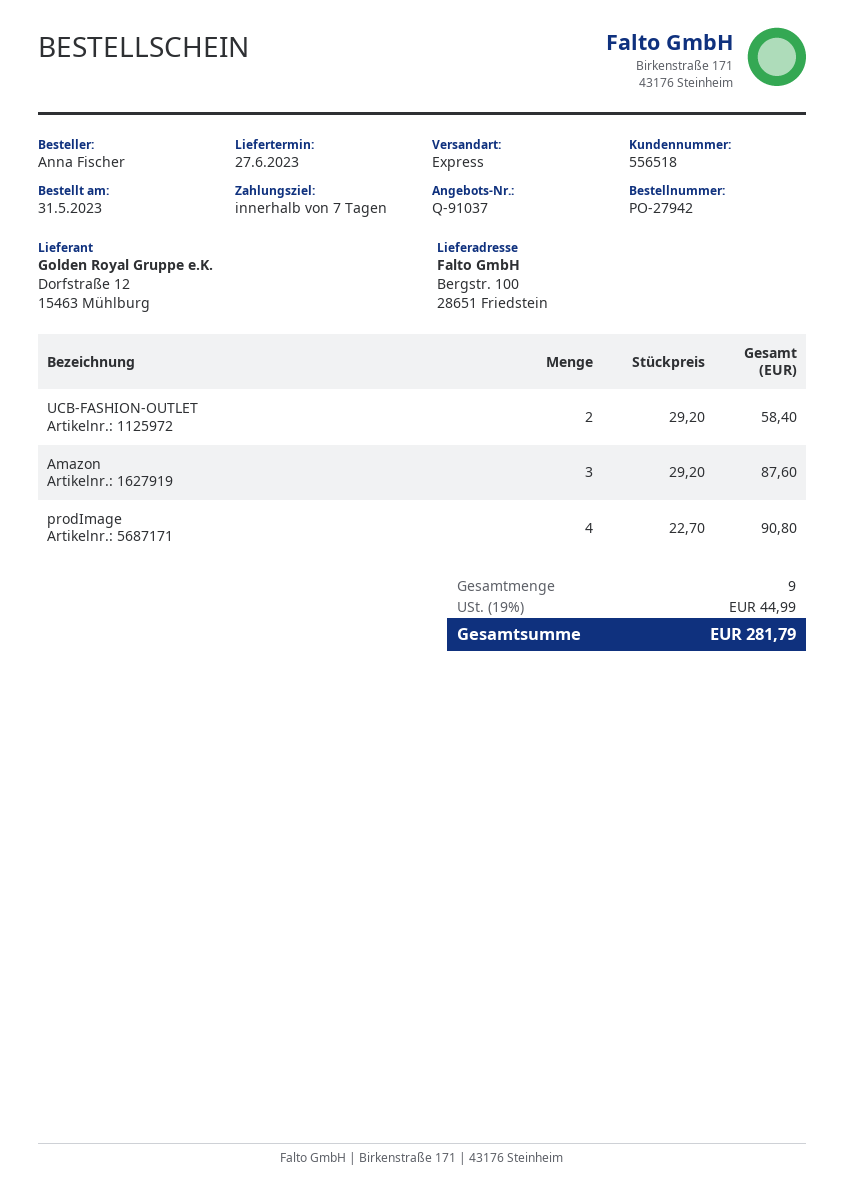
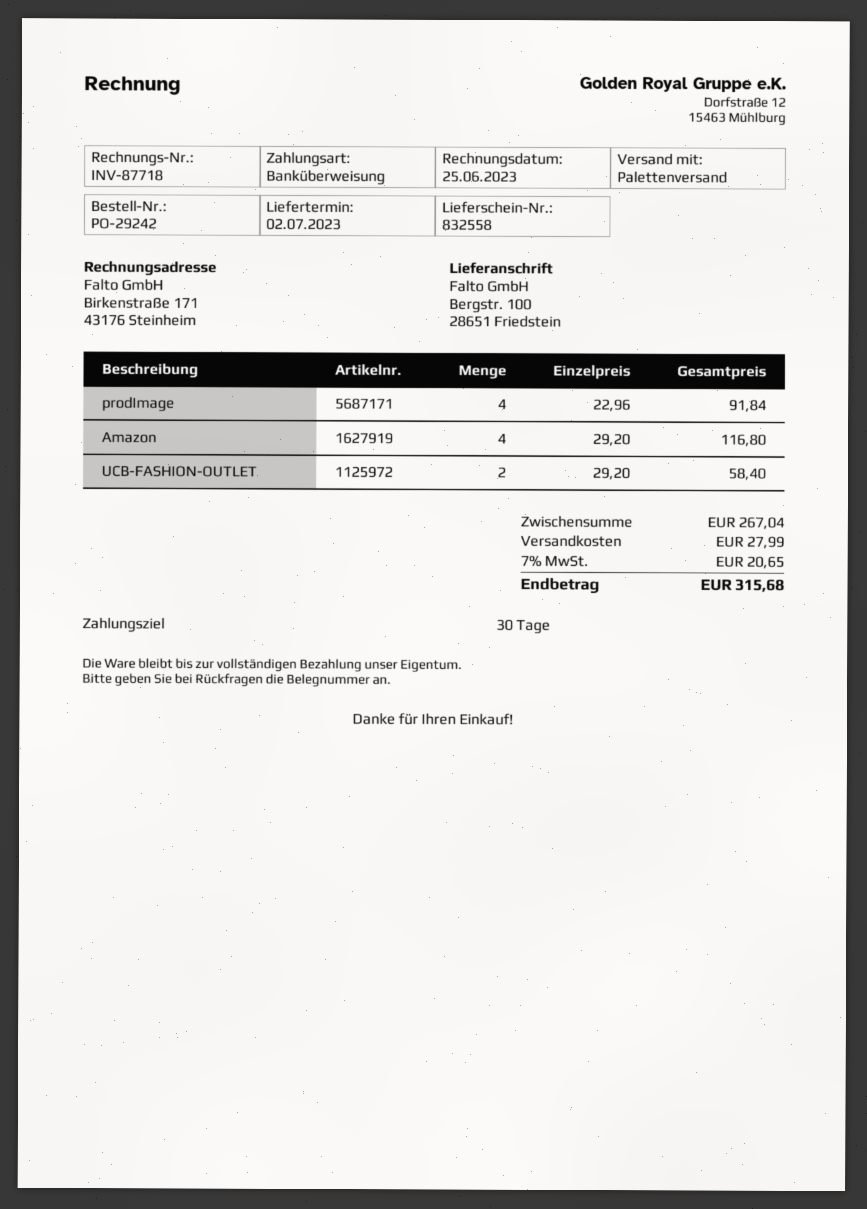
order number: PO-27942 -> PO-29242
delivery date: 2023-06-27 -> 2023-07-02
payment terms: 7 days -> 30 days
shipping method: express -> pallet freight
Amazon: 3 x 29.20 = 87.60 -> 4 x 29.20 = 116.80
prodImage: 4 x 22.70 = 90.80 -> 4 x 22.96 = 91.84
shipping: none -> 27.99
tax: 19% = 44.99 -> 7% = 20.65
total: 281.79 -> 315.68

